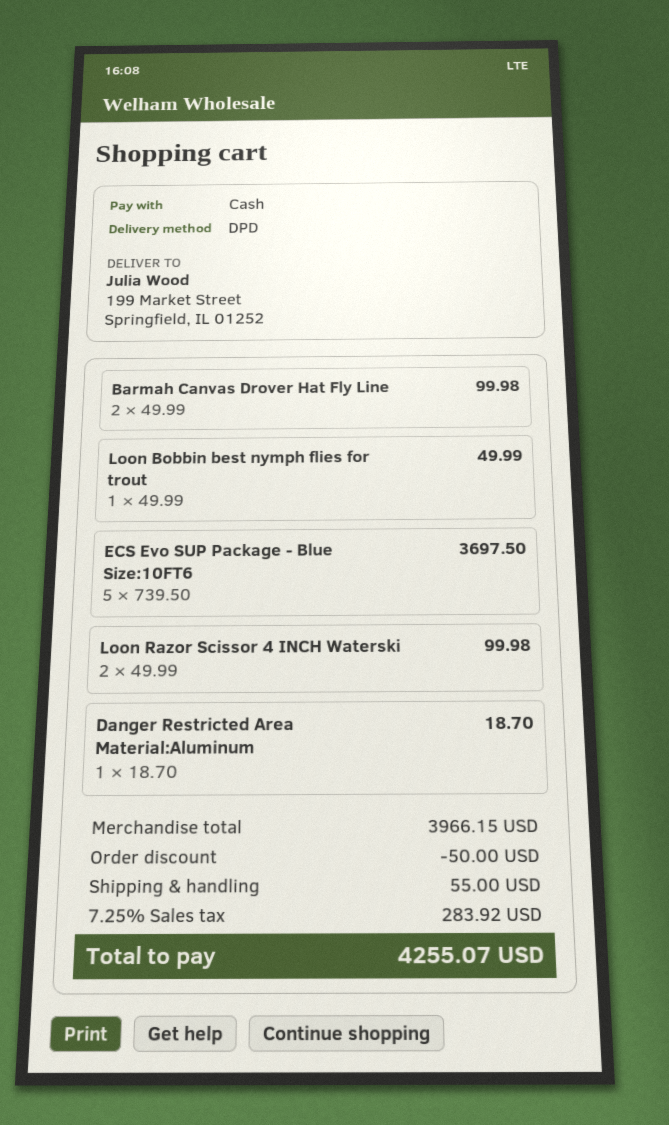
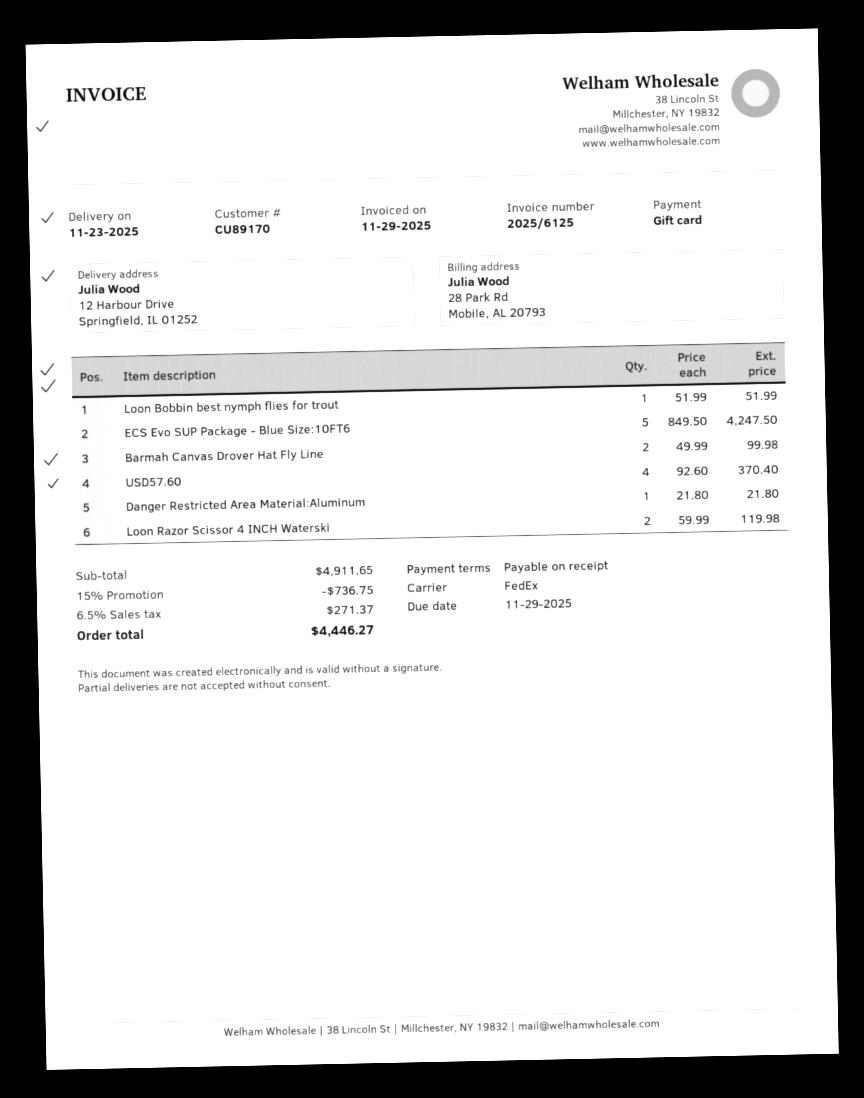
payment method: cash -> gift card
shipping method: DPD -> FedEx
ship to: 199 Market Street, Springfield, IL 01252 -> 12 Harbour Drive, Springfield, IL 01252
Loon Bobbin best nymph flies for trout: 1 x 49.99 = 49.99 -> 1 x 51.99 = 51.99
ECS Evo SUP Package - Blue Size:10FT6: 5 x 739.50 = 3697.50 -> 5 x 849.50 = 4247.50
Loon Razor Scissor 4 INCH Waterski: 2 x 49.99 = 99.98 -> 2 x 59.99 = 119.98
Danger Restricted Area Material:Aluminum: 1 x 18.70 = 18.70 -> 1 x 21.80 = 21.80
USD57.60: none -> 4 x 92.60 = 370.40
subtotal: 3966.15 -> 4911.65
discount: 50.00 -> 736.75
shipping: 55.00 -> none
tax: 7.25% = 283.92 -> 6.5% = 271.37
total: 4255.07 -> 4446.27

